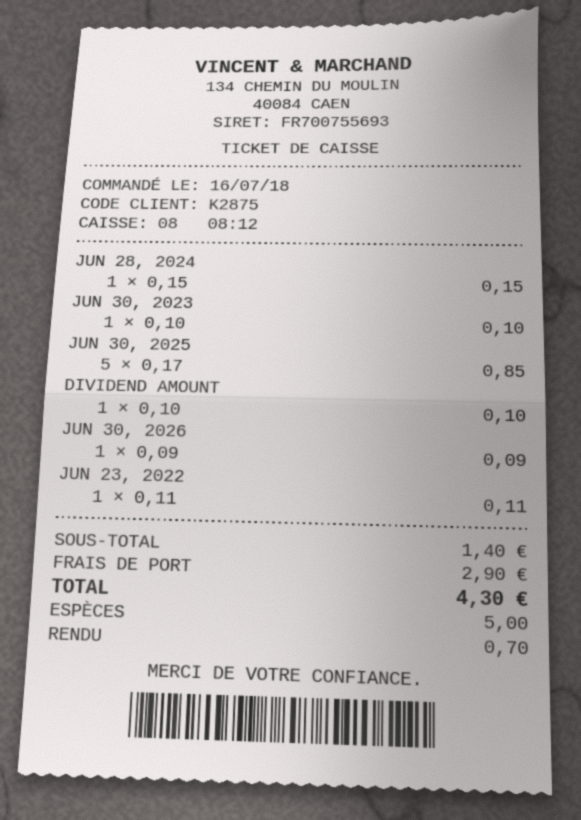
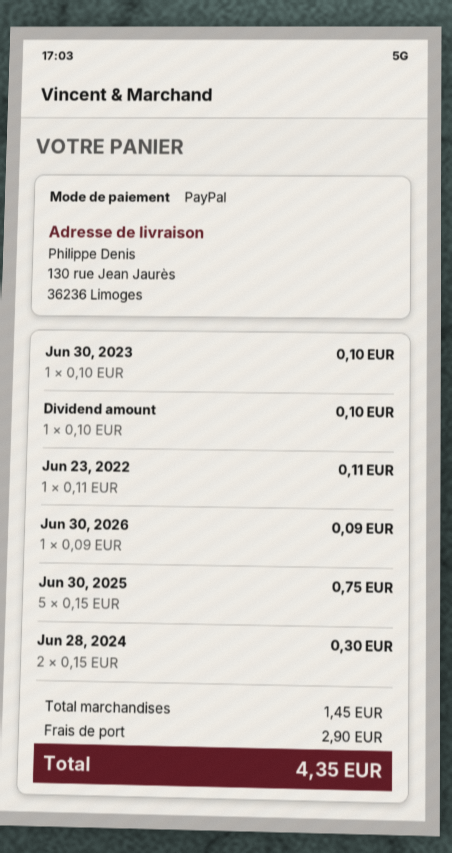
payment method: cash -> PayPal
JUN 28, 2024: 1 x 0.15 = 0.15 -> 2 x 0.15 = 0.30
JUN 30, 2025: 5 x 0.17 = 0.85 -> 5 x 0.15 = 0.75
subtotal: 1.40 -> 1.45
total: 4.30 -> 4.35

